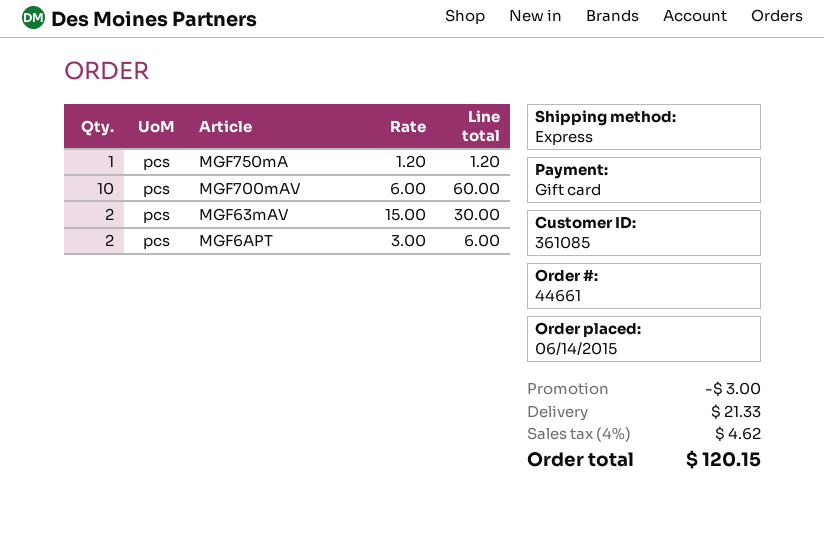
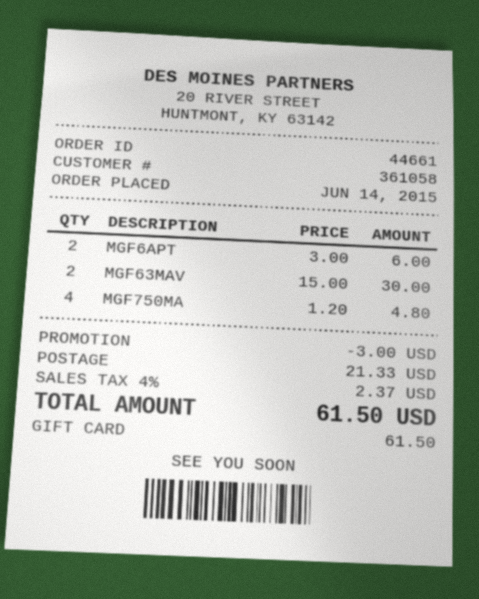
customer number: 361085 -> 361058
MGF750mA: 1 x 1.20 = 1.20 -> 4 x 1.20 = 4.80
MGF700mAV: 10 x 6.00 = 60.00 -> none
tax: 4% = 4.62 -> 4% = 2.37
total: 120.15 -> 61.50

